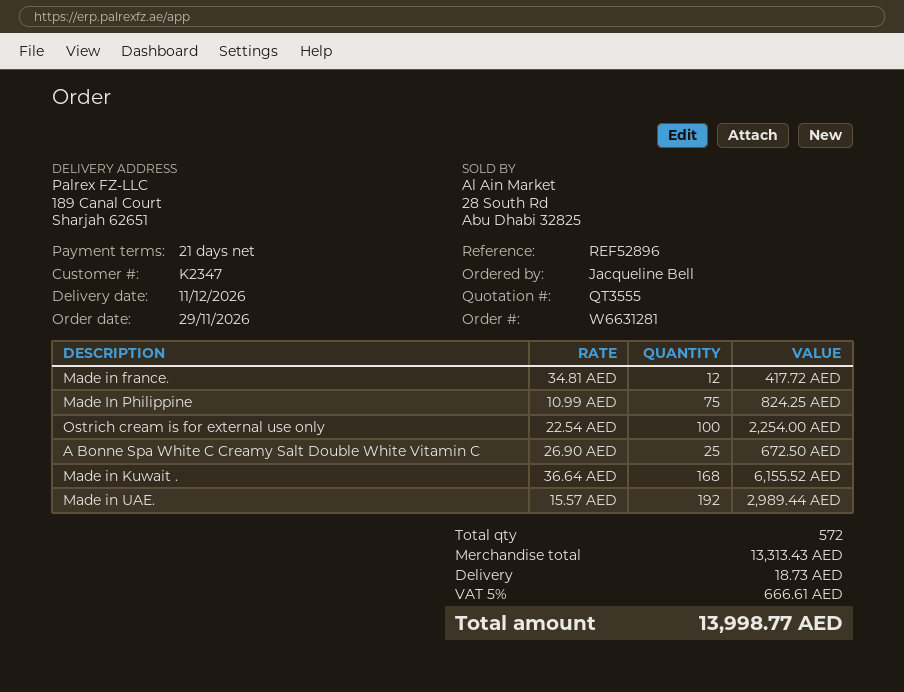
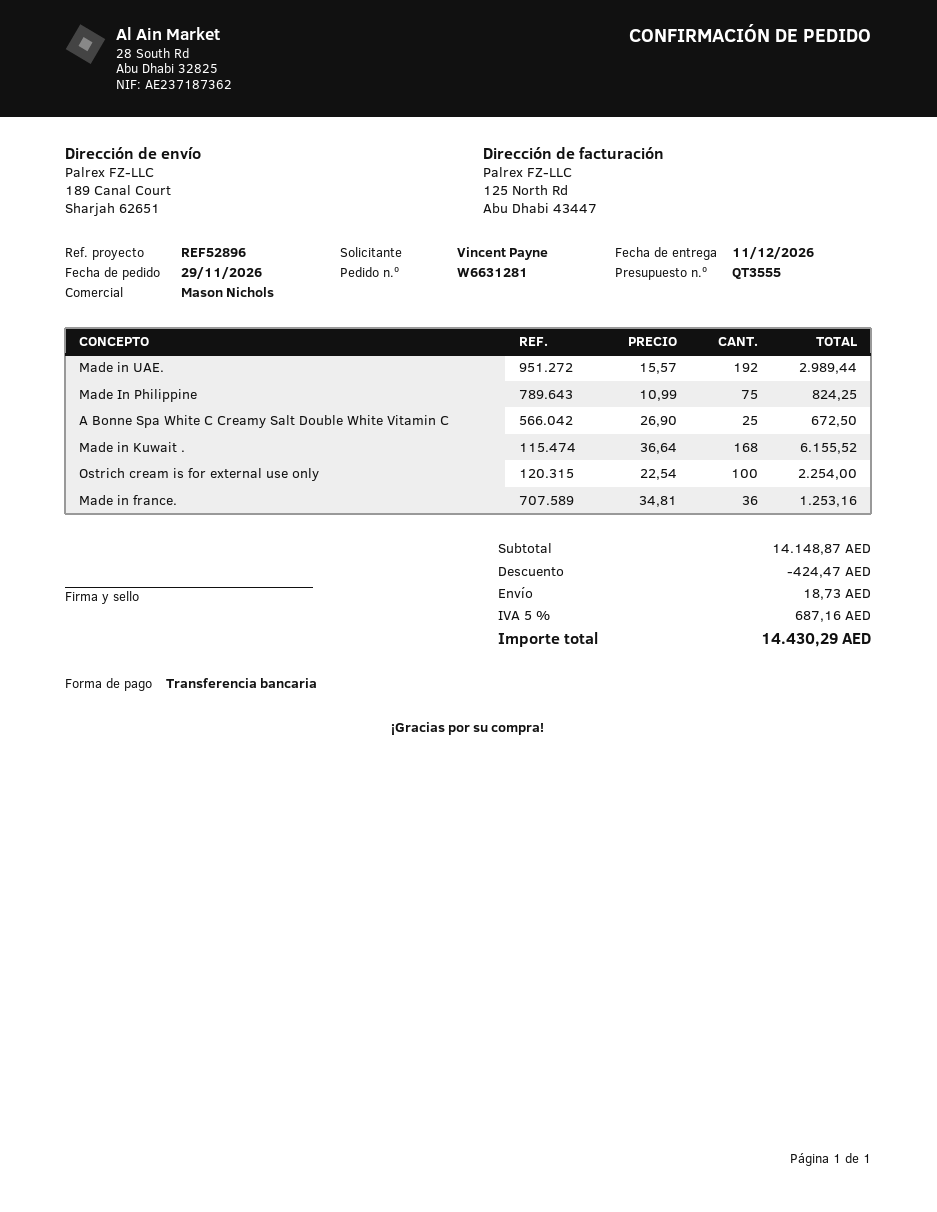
ordered by: Jacqueline Bell -> Vincent Payne
Made in france.: 12 x 34.81 = 417.72 -> 36 x 34.81 = 1253.16
subtotal: 13313.43 -> 14148.87
discount: none -> 424.47
tax: 5% = 666.61 -> 5% = 687.16
total: 13998.77 -> 14430.29

